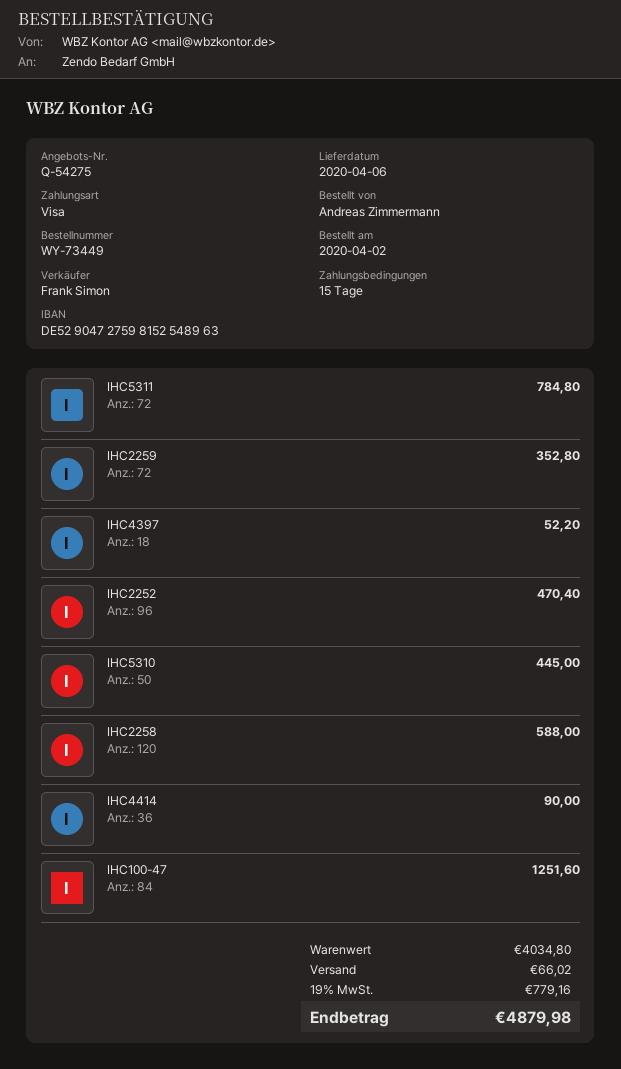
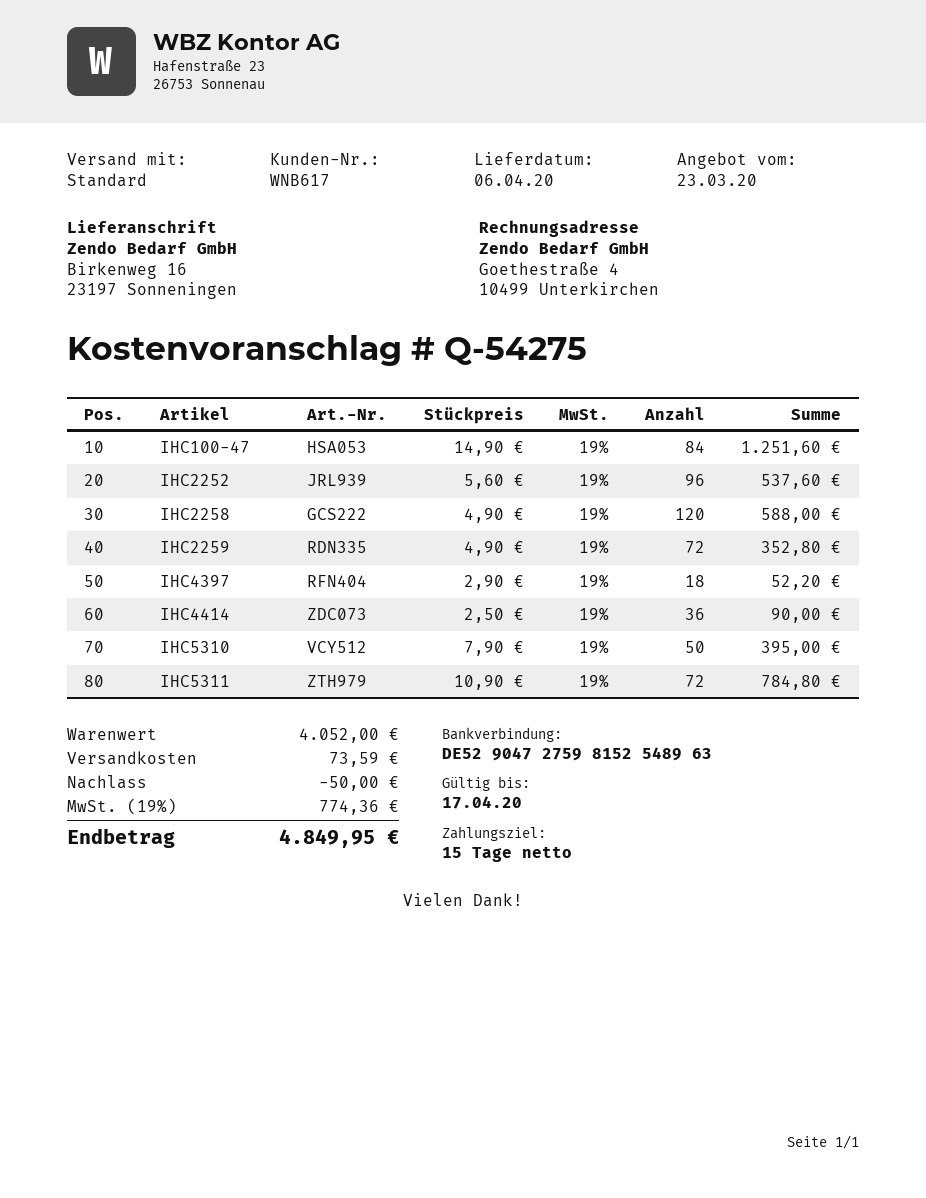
IHC2252: 96 for 470.40 -> 96 for 537.60
IHC5310: 50 for 445.00 -> 50 for 395.00
subtotal: 4034.80 -> 4052.00
discount: none -> 50.00
shipping: 66.02 -> 73.59
tax: 19% = 779.16 -> 19% = 774.36
total: 4879.98 -> 4849.95

